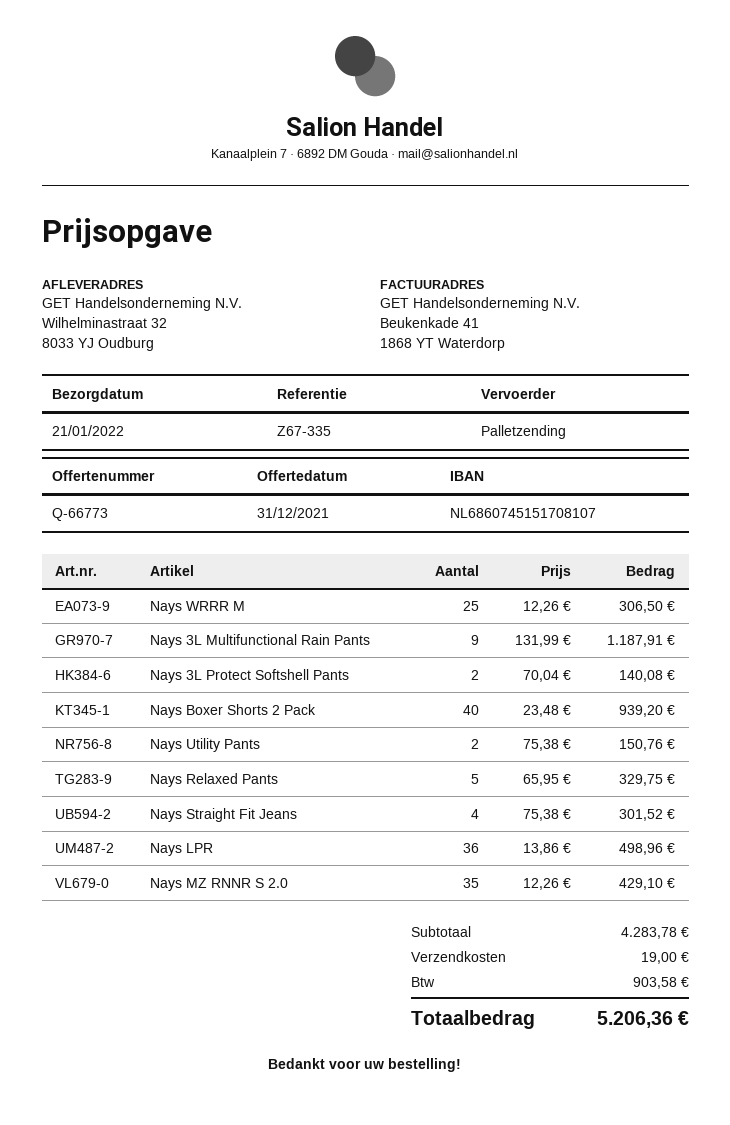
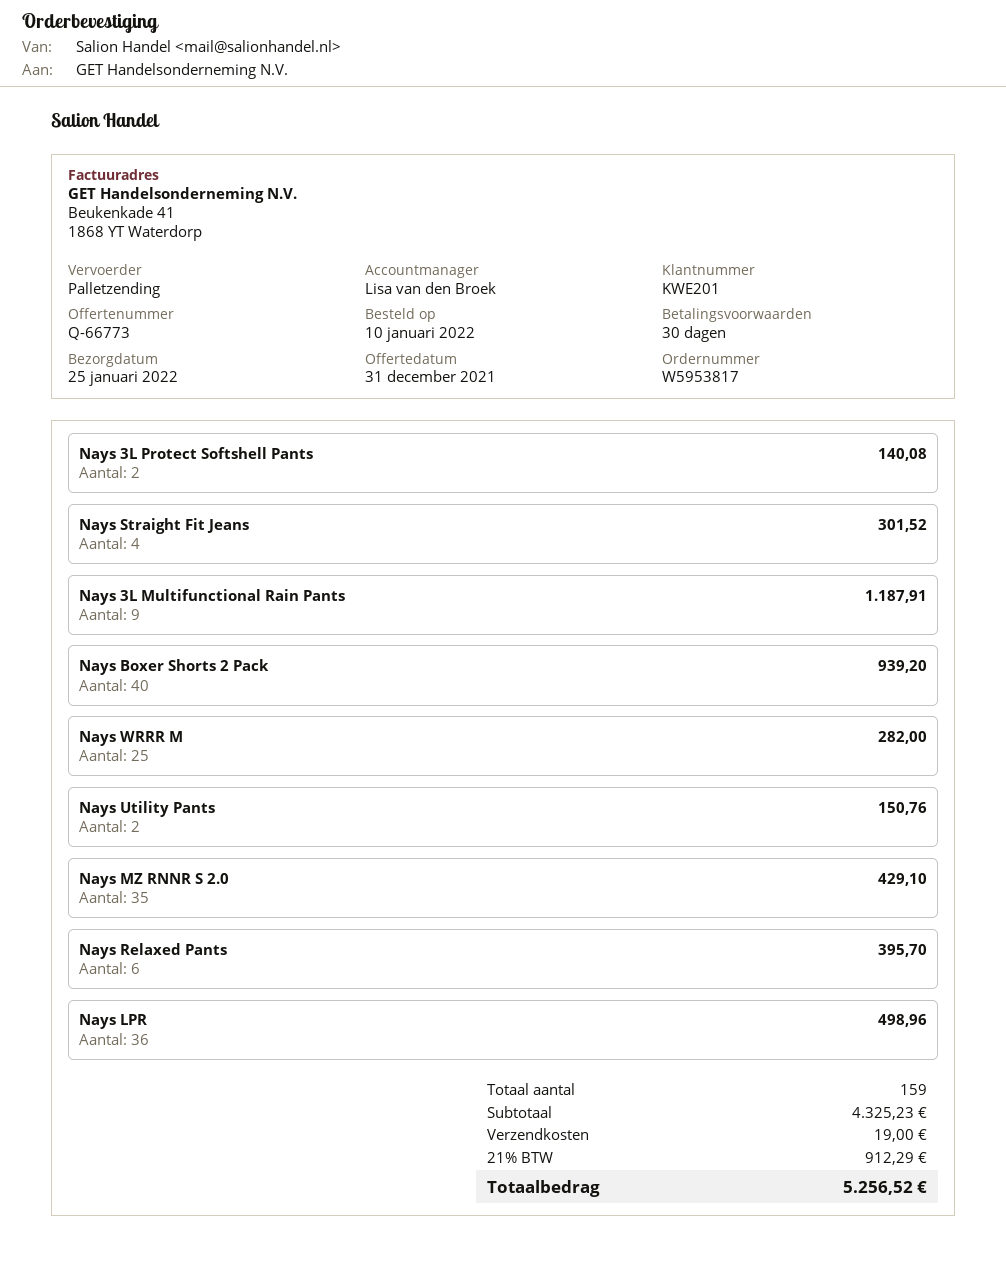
delivery date: 2022-01-21 -> 2022-01-25
Nays WRRR M: 25 for 306.50 -> 25 for 282.00
Nays Relaxed Pants: 5 for 329.75 -> 6 for 395.70
subtotal: 4283.78 -> 4325.23
tax: 903.58 -> 912.29
total: 5206.36 -> 5256.52

